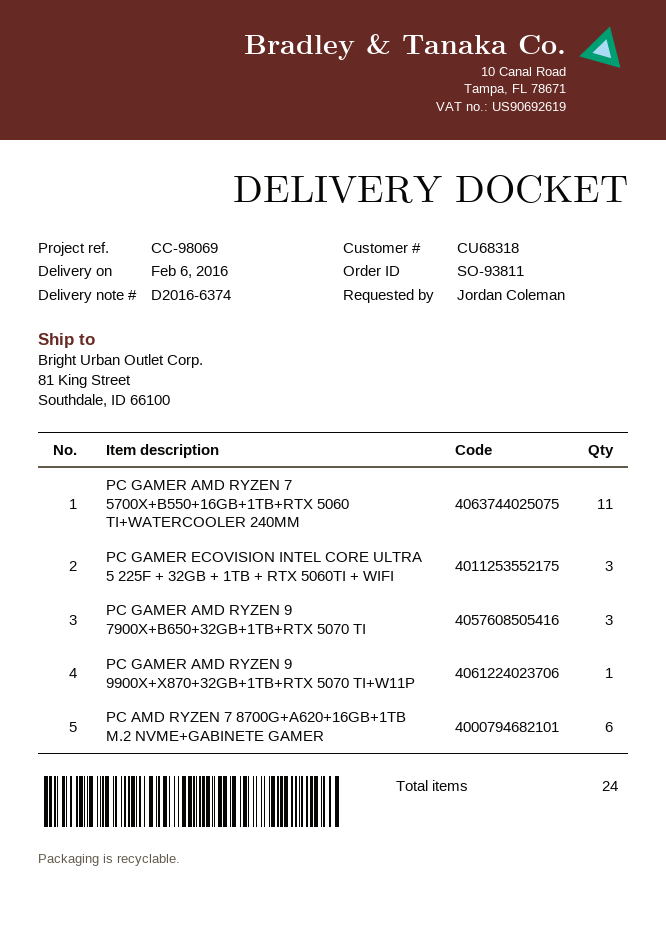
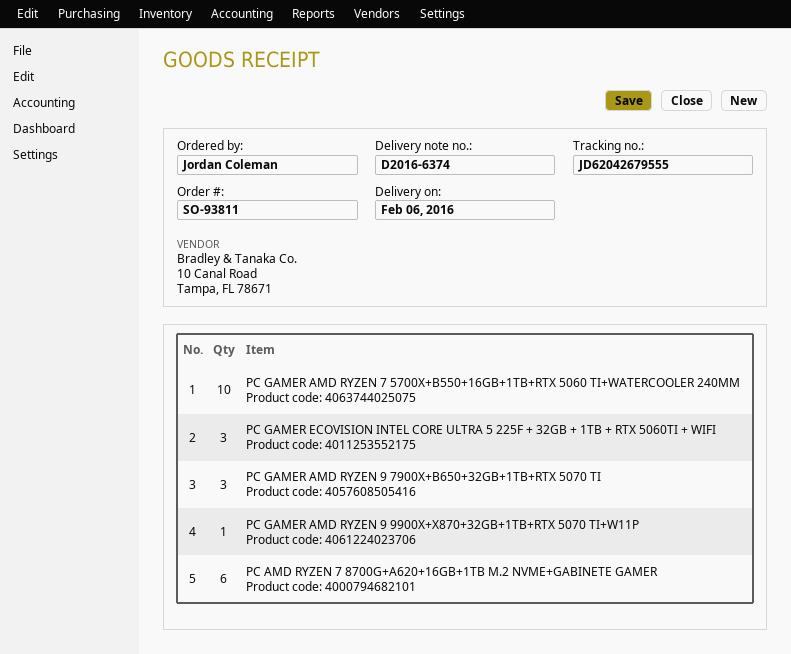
PC GAMER AMD RYZEN 7 5700X+B550+16GB+1TB+RTX 5060 TI+WATERCOOLER 240MM: 11 -> 10

